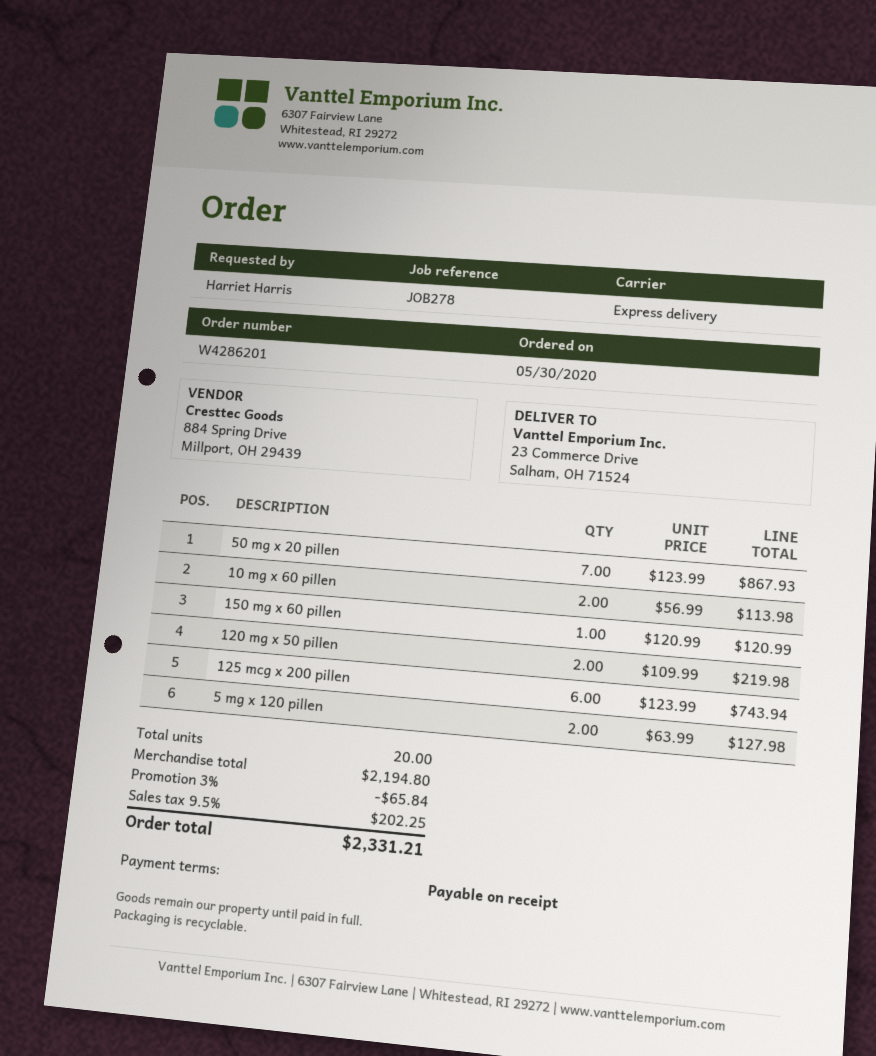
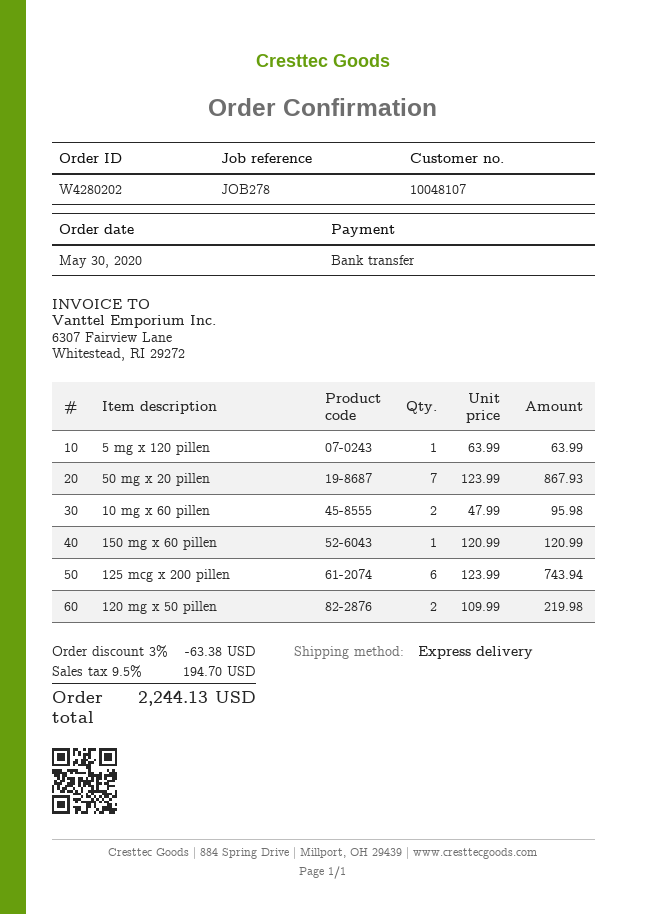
order number: W4286201 -> W4280202
10 mg x 60 pillen: 2 x 56.99 = 113.98 -> 2 x 47.99 = 95.98
5 mg x 120 pillen: 2 x 63.99 = 127.98 -> 1 x 63.99 = 63.99
discount: 3% = 65.84 -> 3% = 63.38
tax: 9.5% = 202.25 -> 9.5% = 194.70
total: 2331.21 -> 2244.13

